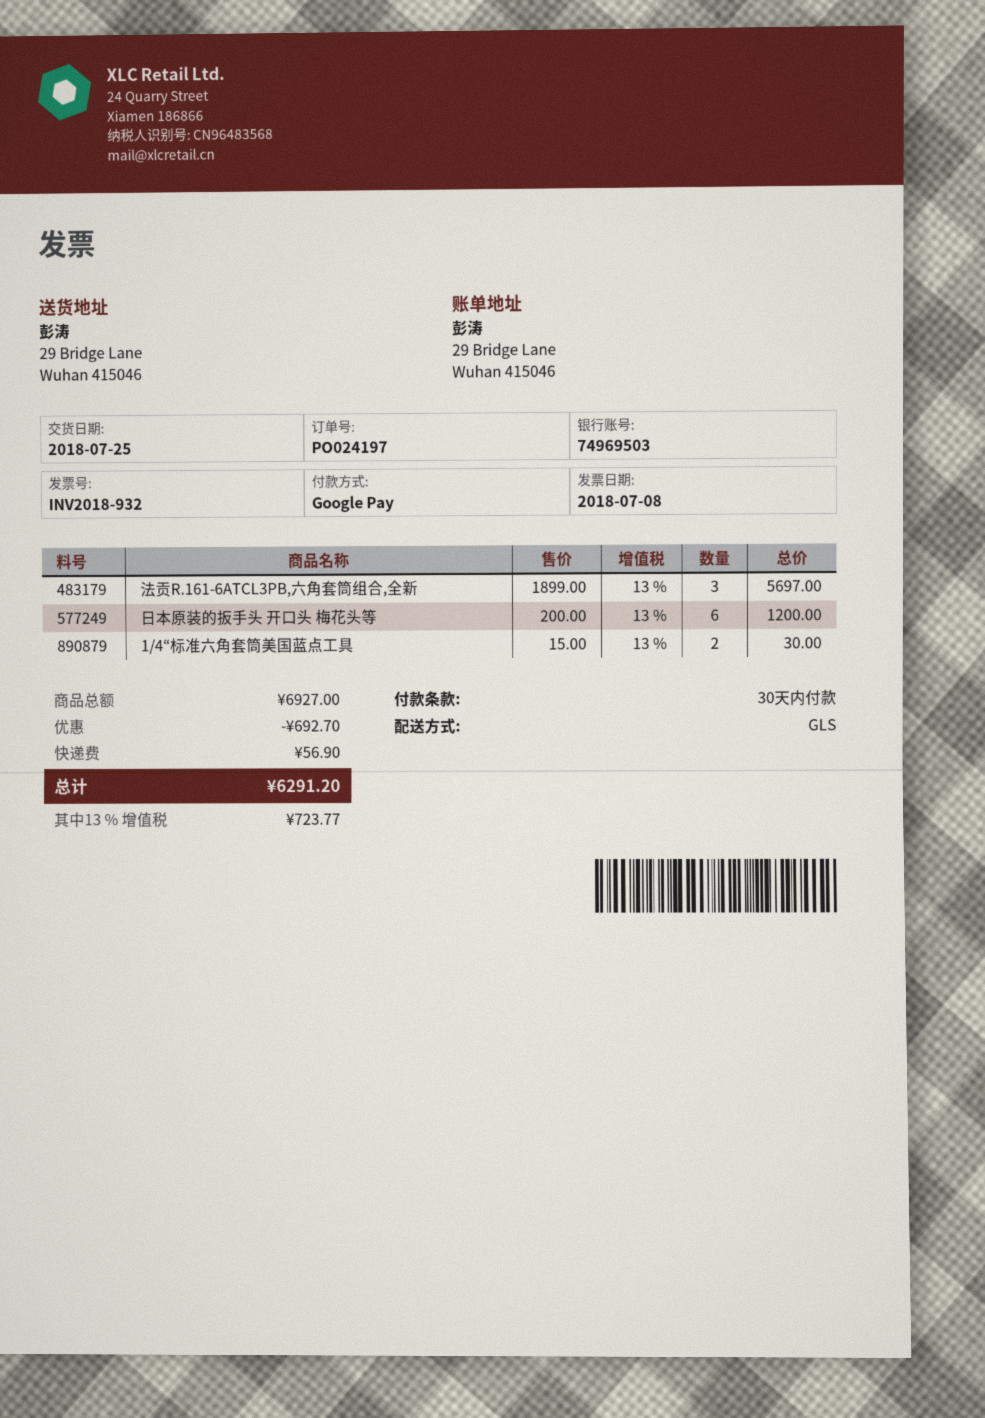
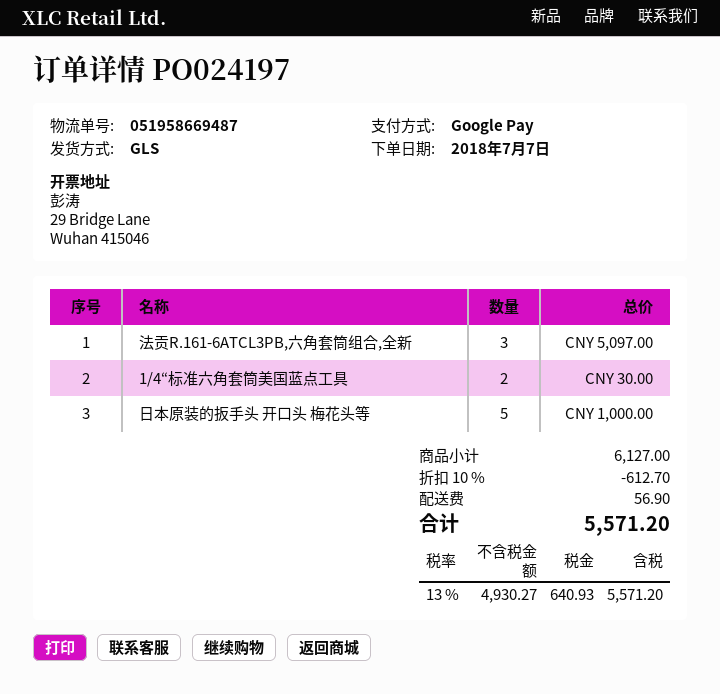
法贡R.161-6ATCL3PB,六角套筒组合,全新: 3 for 5697.00 -> 3 for 5097.00
日本原装的扳手头 开口头 梅花头等: 6 for 1200.00 -> 5 for 1000.00
subtotal: 6927.00 -> 6127.00
discount: 692.70 -> 612.70
tax: 13% = 723.77 -> 13% = 640.93
total: 6291.20 -> 5571.20

